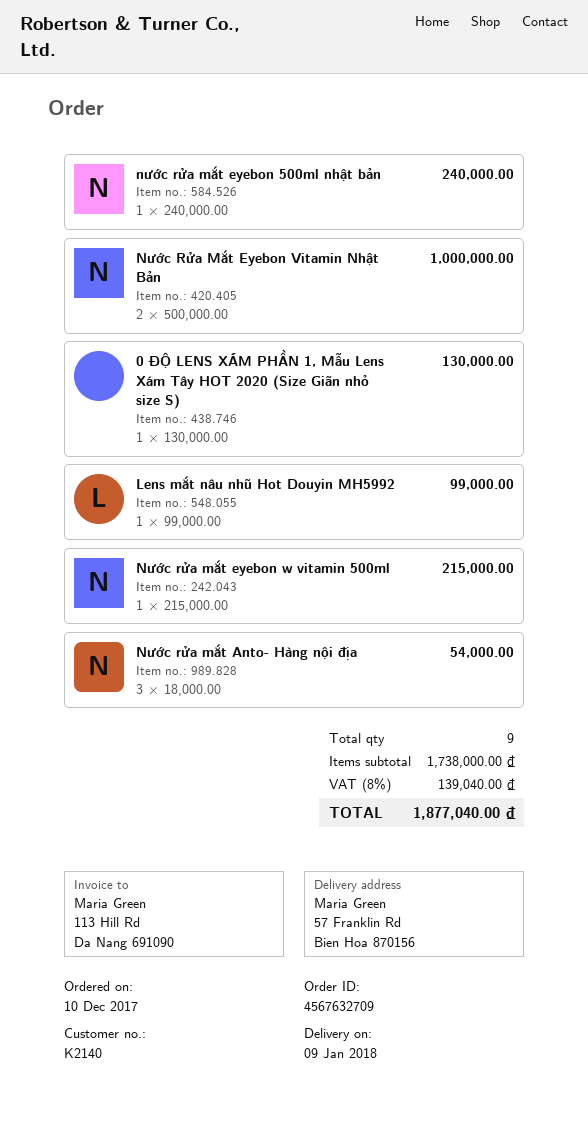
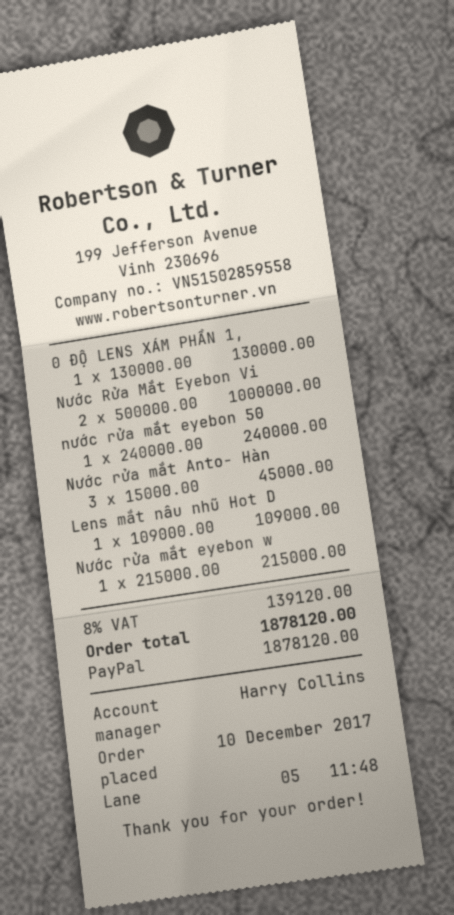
Lens mắt nâu nhũ Hot Douyin MH5992: 1 x 99000.00 = 99000.00 -> 1 x 109000.00 = 109000.00
Nước rửa mắt Anto- Hàng nội địa: 3 x 18000.00 = 54000.00 -> 3 x 15000.00 = 45000.00
tax: 8% = 139040.00 -> 8% = 139120.00
total: 1877040.00 -> 1878120.00

